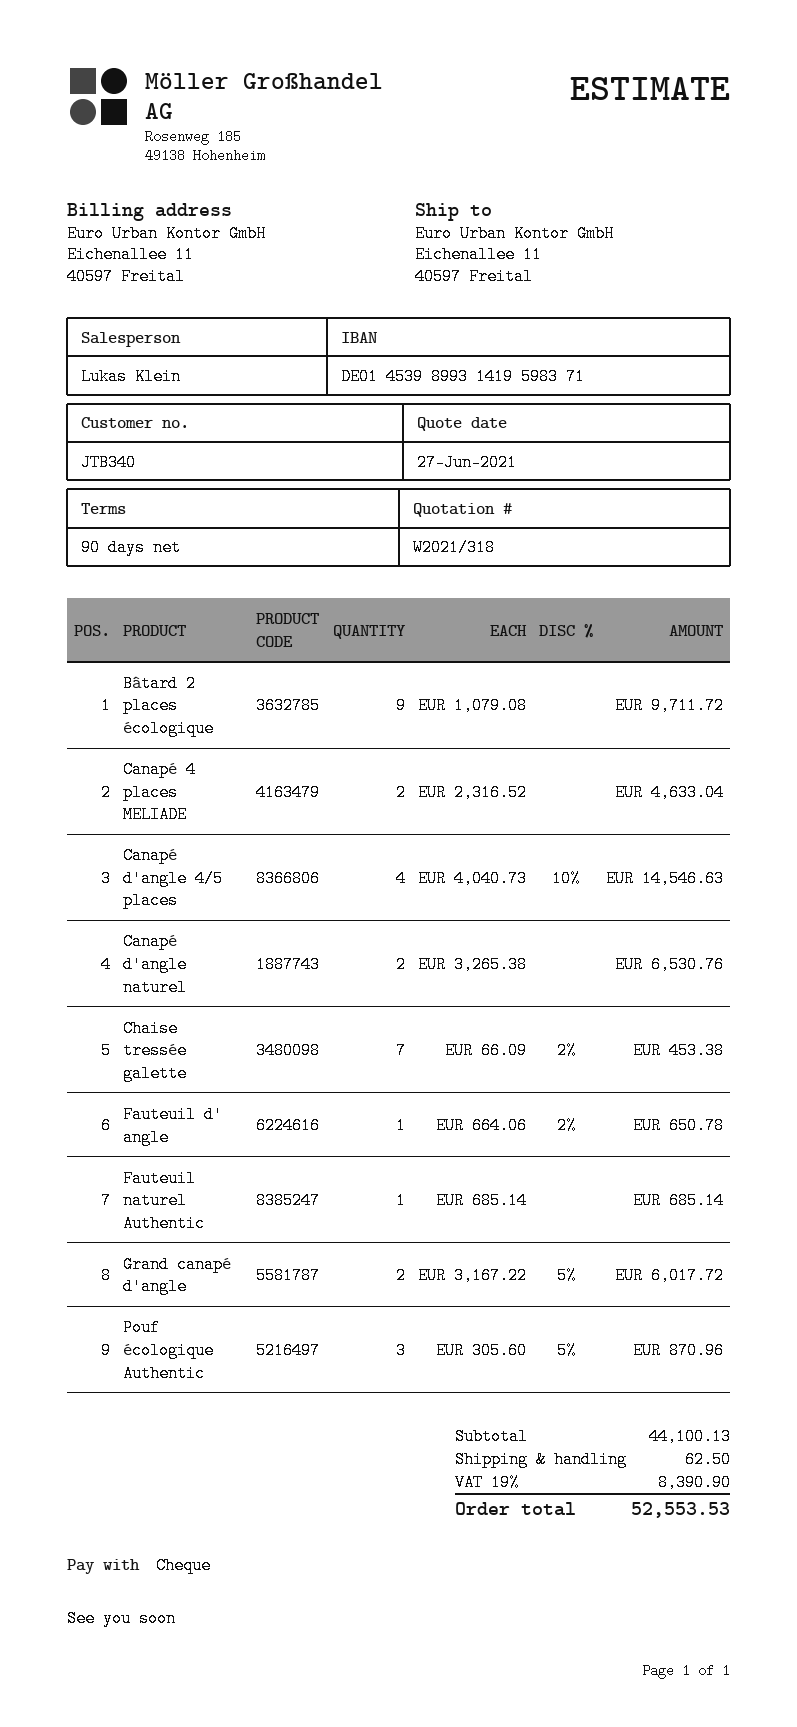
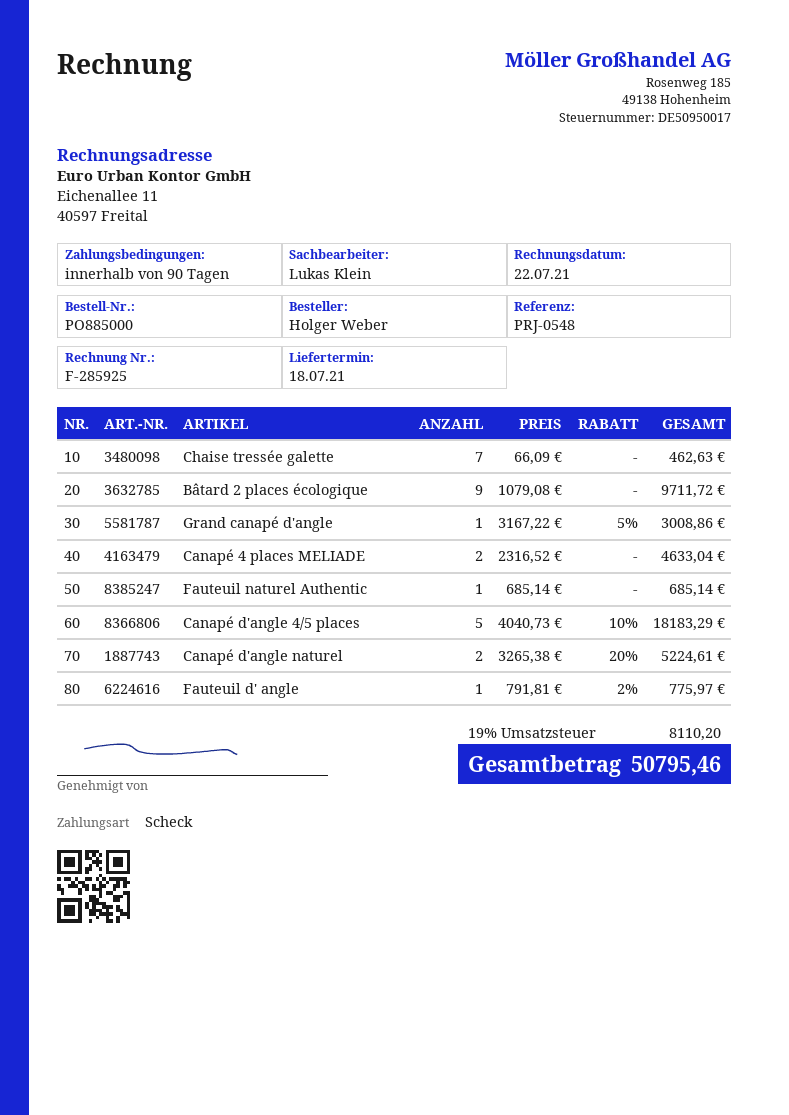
Canapé d'angle 4/5 places: 4 x 4040.73 - 10% = 14546.63 -> 5 x 4040.73 - 10% = 18183.29
Canapé d'angle naturel: 2 x 3265.38 = 6530.76 -> 2 x 3265.38 - 20% = 5224.61
Chaise tressée galette: 7 x 66.09 - 2% = 453.38 -> 7 x 66.09 = 462.63
Fauteuil d' angle: 1 x 664.06 - 2% = 650.78 -> 1 x 791.81 - 2% = 775.97
Grand canapé d'angle: 2 x 3167.22 - 5% = 6017.72 -> 1 x 3167.22 - 5% = 3008.86
Pouf écologique Authentic: 3 x 305.60 - 5% = 870.96 -> none
shipping: 62.50 -> none
tax: 19% = 8390.90 -> 19% = 8110.20
total: 52553.53 -> 50795.46

